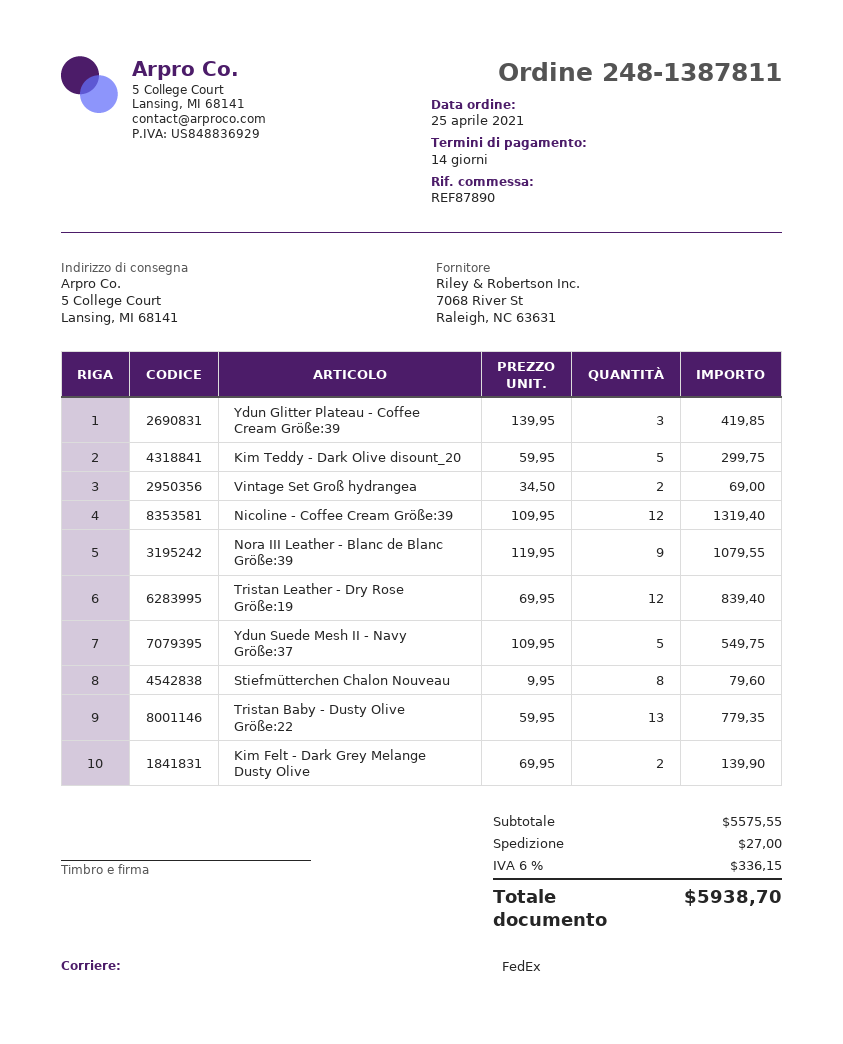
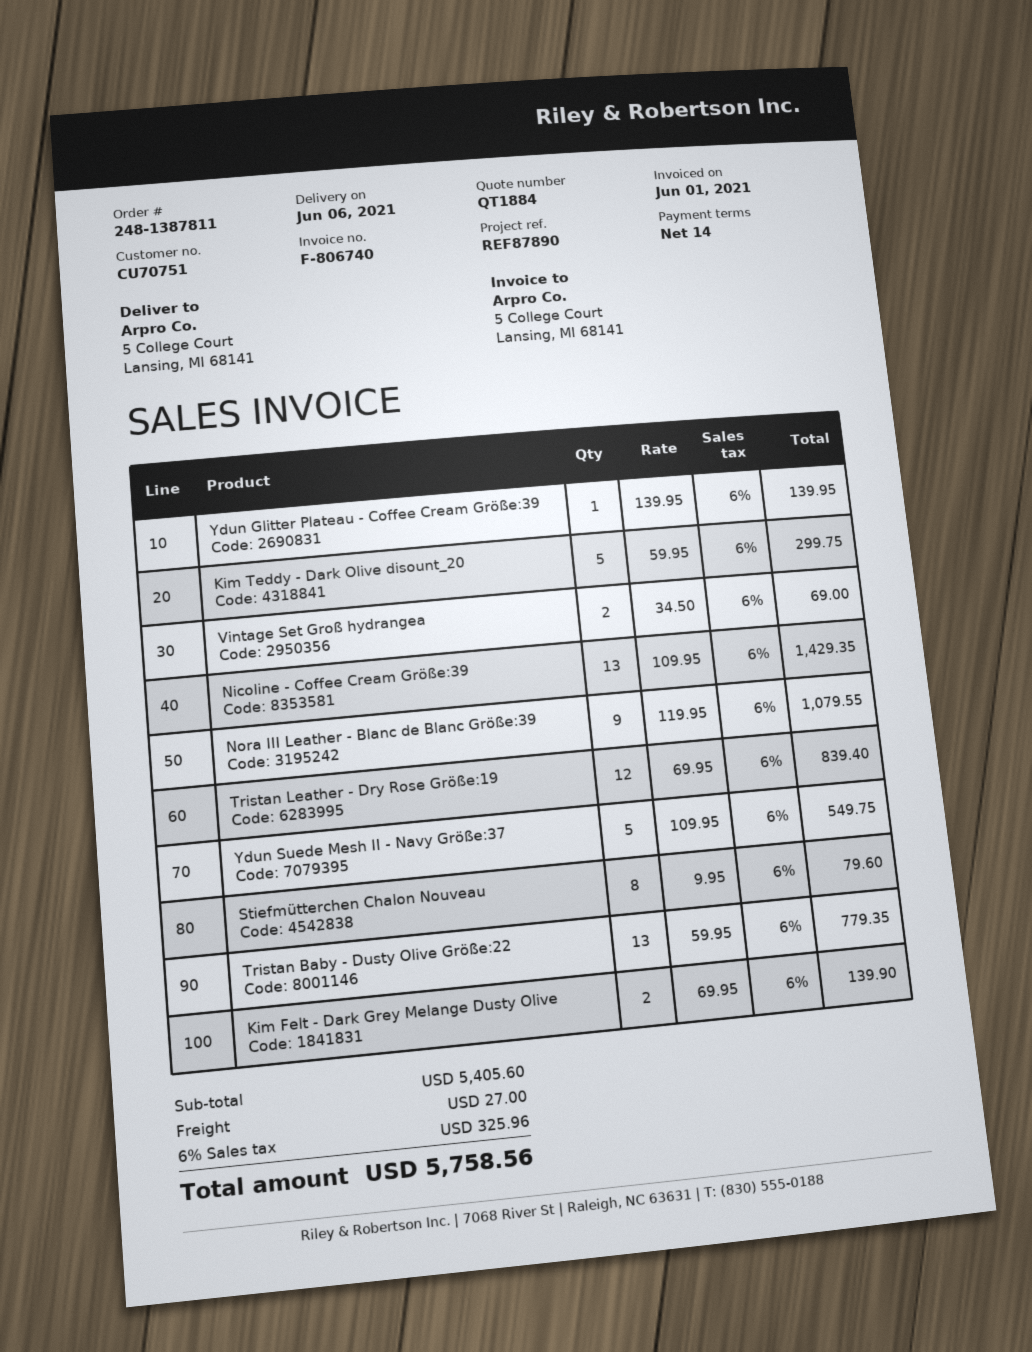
Ydun Glitter Plateau - Coffee Cream Größe:39: 3 x 139.95 = 419.85 -> 1 x 139.95 = 139.95
Nicoline - Coffee Cream Größe:39: 12 x 109.95 = 1319.40 -> 13 x 109.95 = 1429.35
subtotal: 5575.55 -> 5405.60
tax: 6% = 336.15 -> 6% = 325.96
total: 5938.70 -> 5758.56

